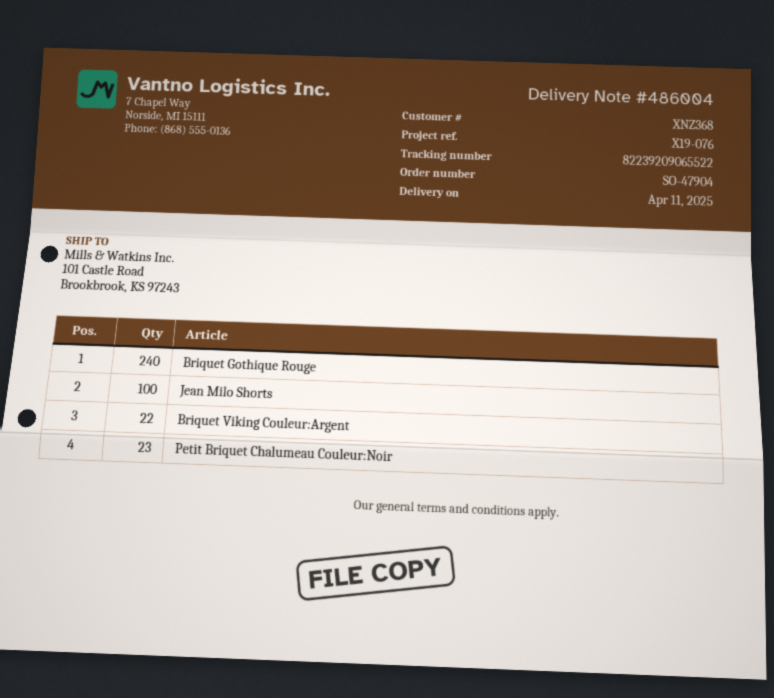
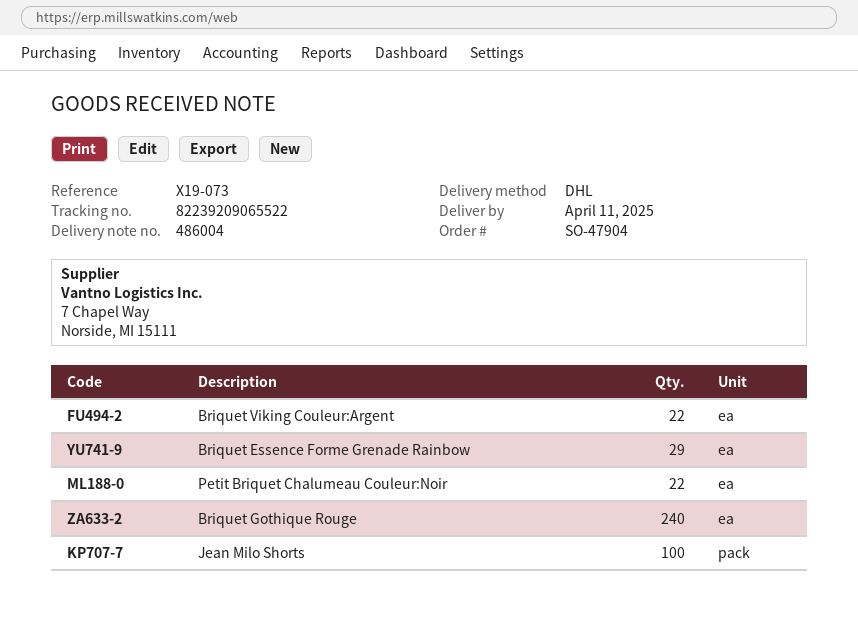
reference: X19-076 -> X19-073
Petit Briquet Chalumeau Couleur:Noir: 23 -> 22
Briquet Essence Forme Grenade Rainbow: none -> 29

